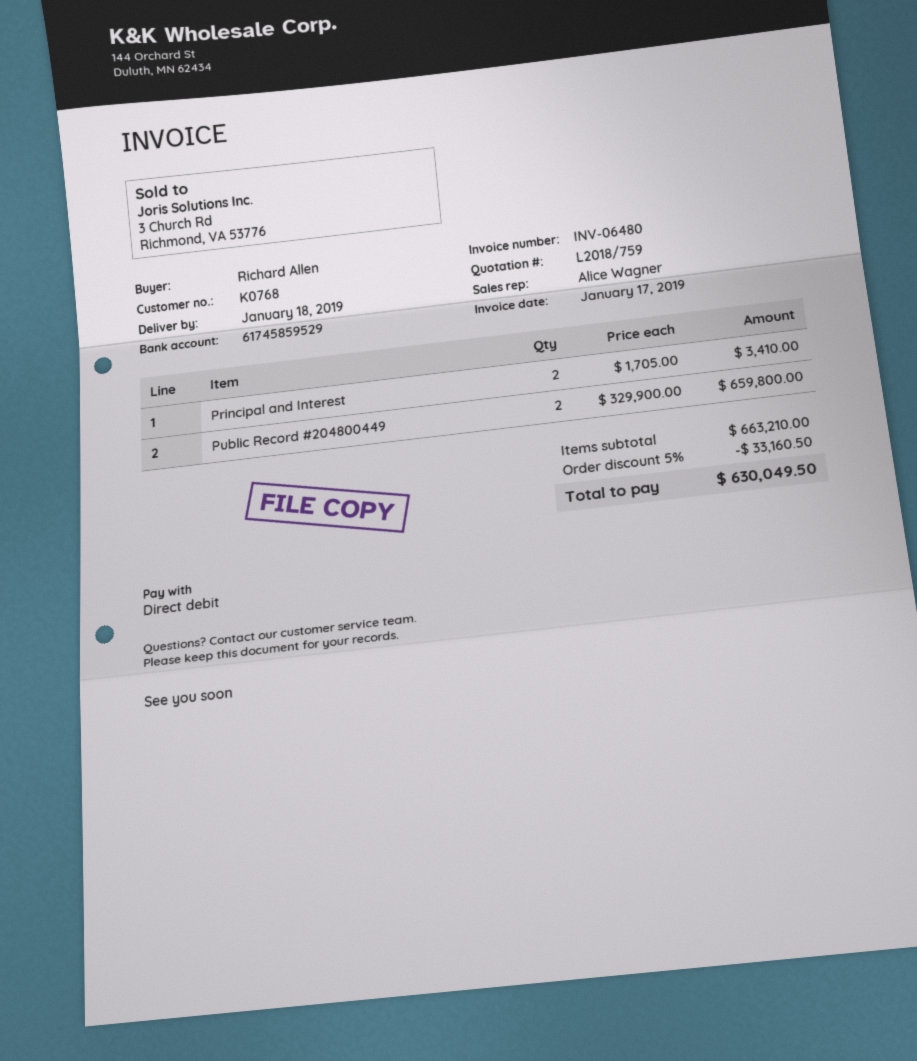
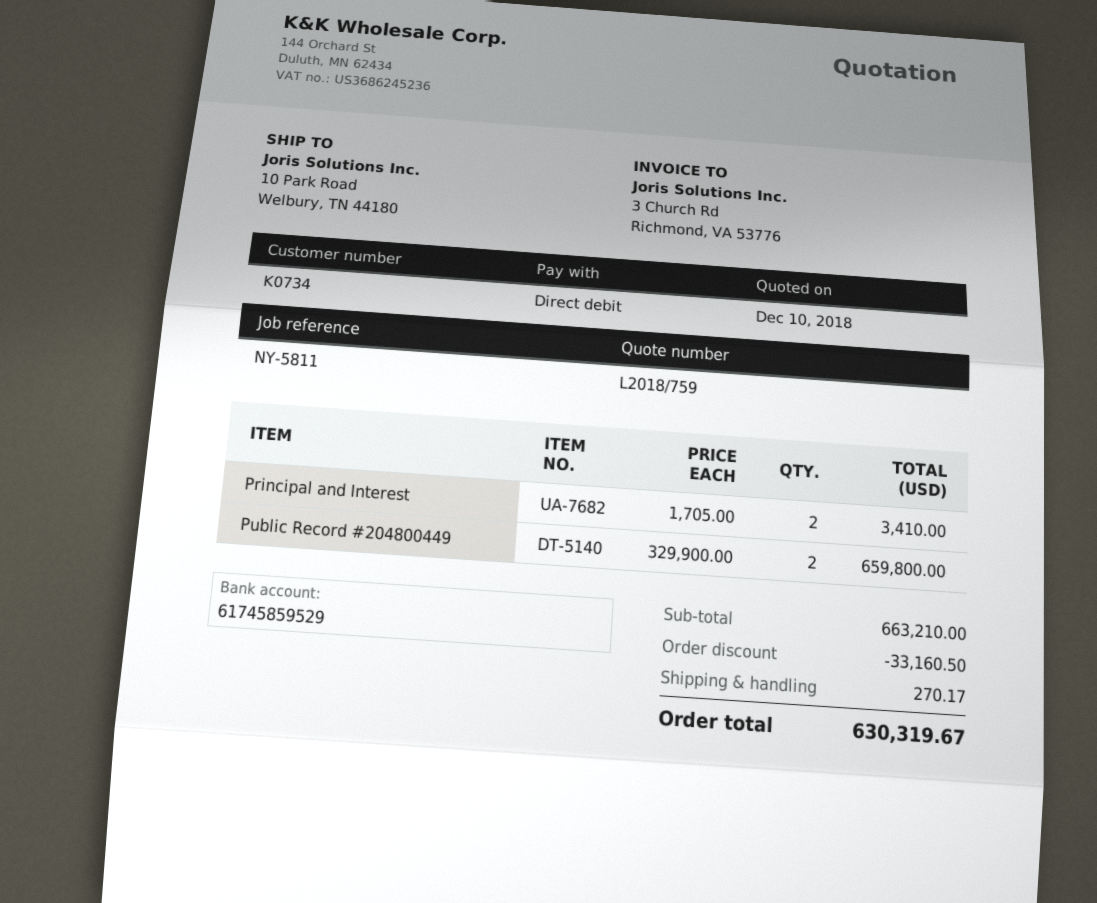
customer number: K0768 -> K0734
shipping: none -> 270.17
total: 630049.50 -> 630319.67

